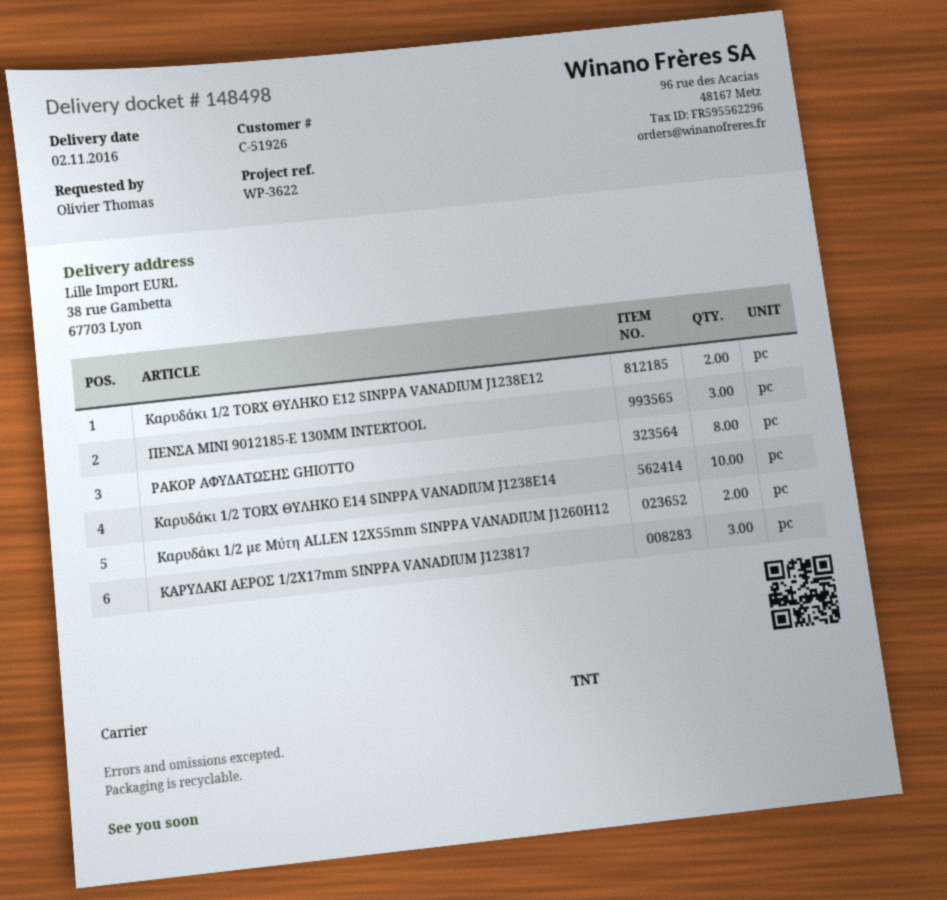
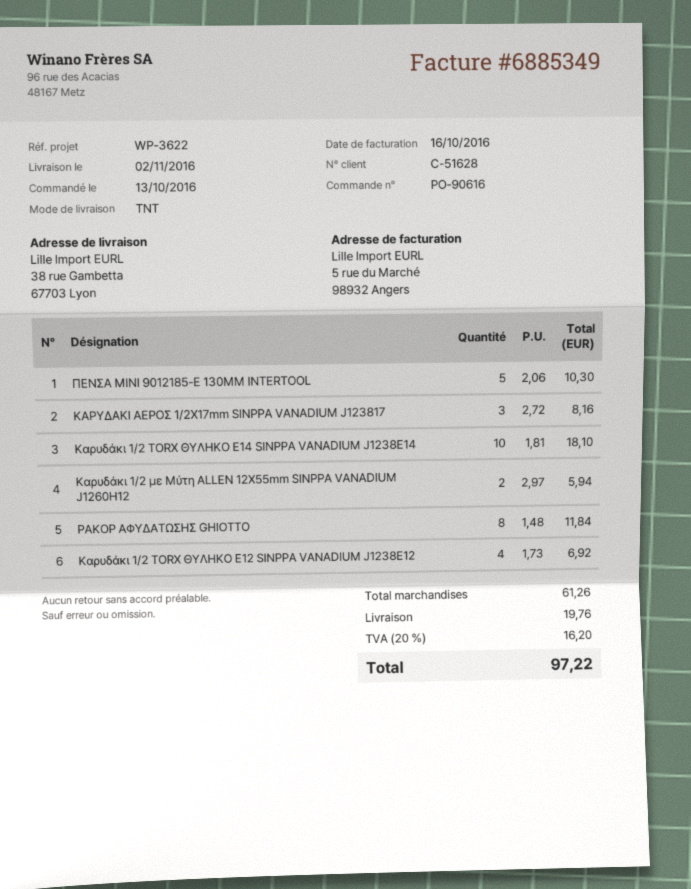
customer number: C-51926 -> C-51628
Καρυδάκι 1/2 TORX ΘΥΛΗΚΟ Ε12 SINPPA VANADIUM J1238E12: 2 -> 4
ΠΕΝΣΑ ΜΙΝΙ 9012185-E 130ΜΜ INTERTOOL: 3 -> 5

